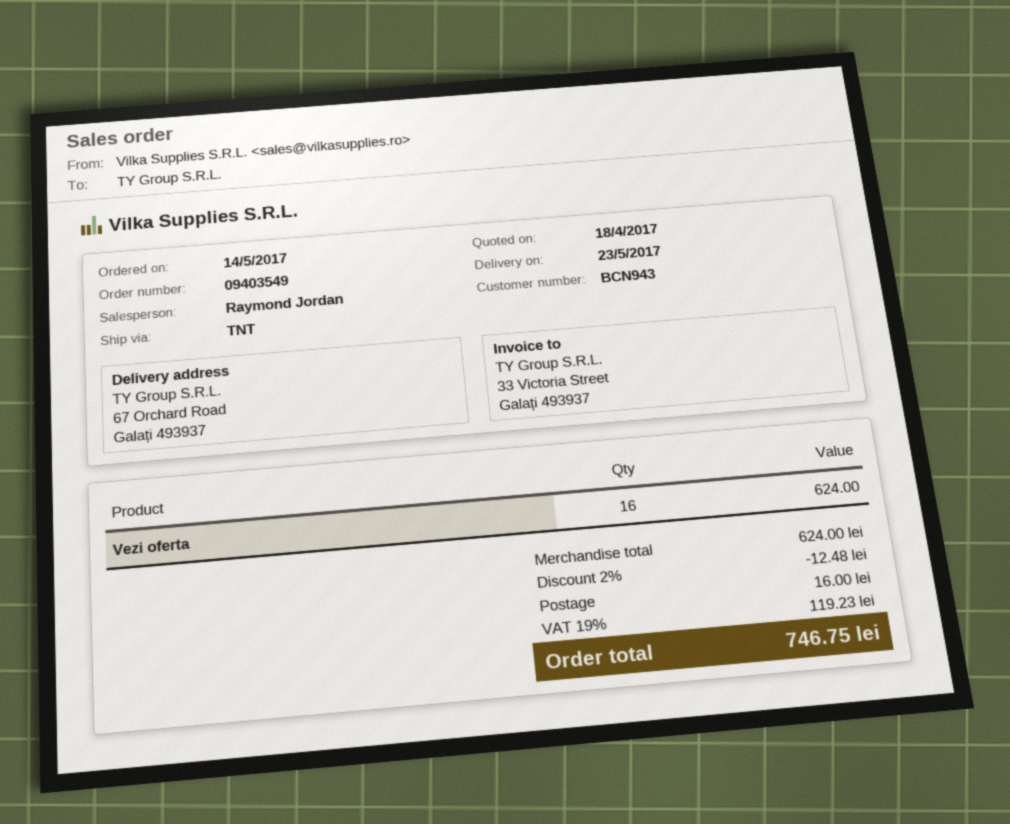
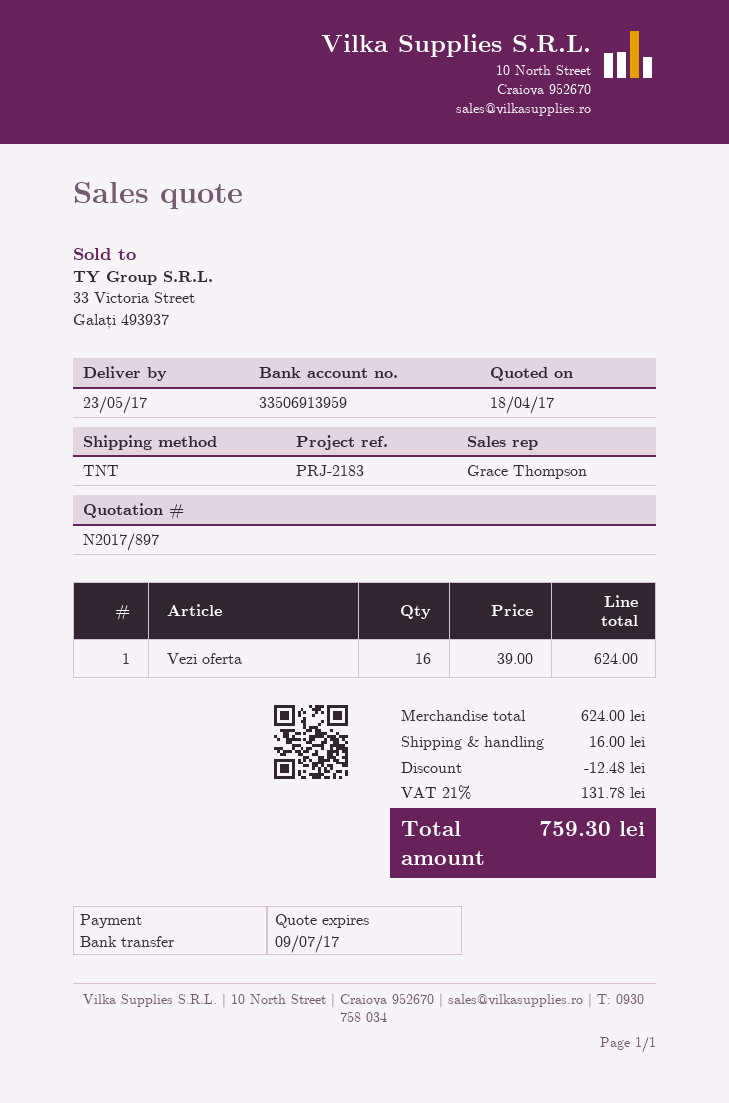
sales rep: Raymond Jordan -> Grace Thompson
tax: 19% = 119.23 -> 21% = 131.78
total: 746.75 -> 759.30

